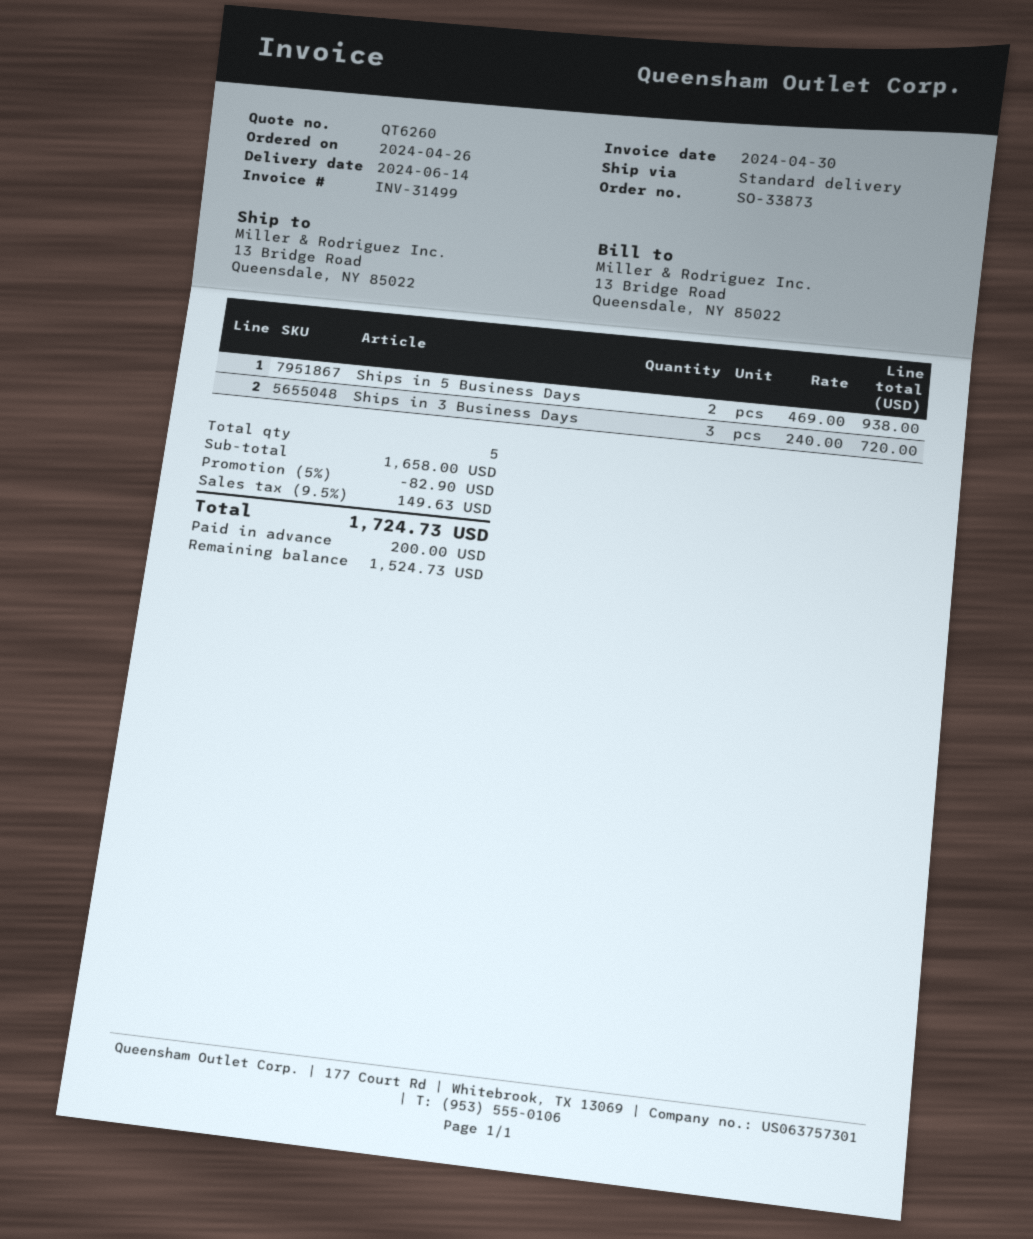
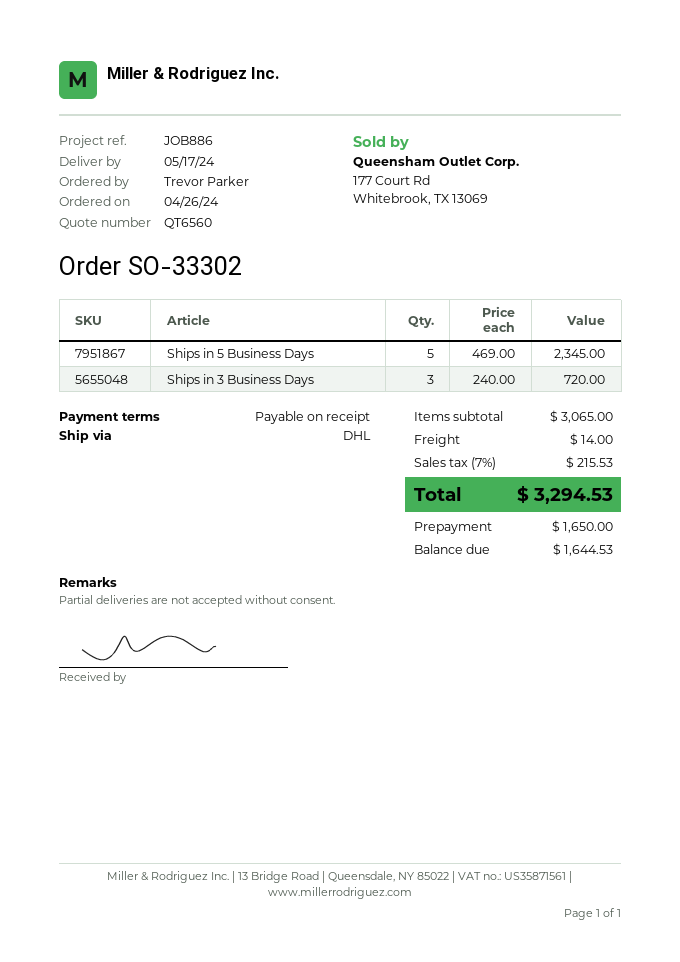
quote number: QT6260 -> QT6560
order number: SO-33873 -> SO-33302
delivery date: 2024-06-14 -> 2024-05-17
shipping method: standard -> DHL
Ships in 5 Business Days: 2 x 469.00 = 938.00 -> 5 x 469.00 = 2345.00
subtotal: 1658.00 -> 3065.00
discount: 5% = 82.90 -> none
shipping: none -> 14.00
tax: 9.5% = 149.63 -> 7% = 215.53
total: 1724.73 -> 3294.53
deposit: 200.00 -> 1650.00
balance: 1524.73 -> 1644.53

